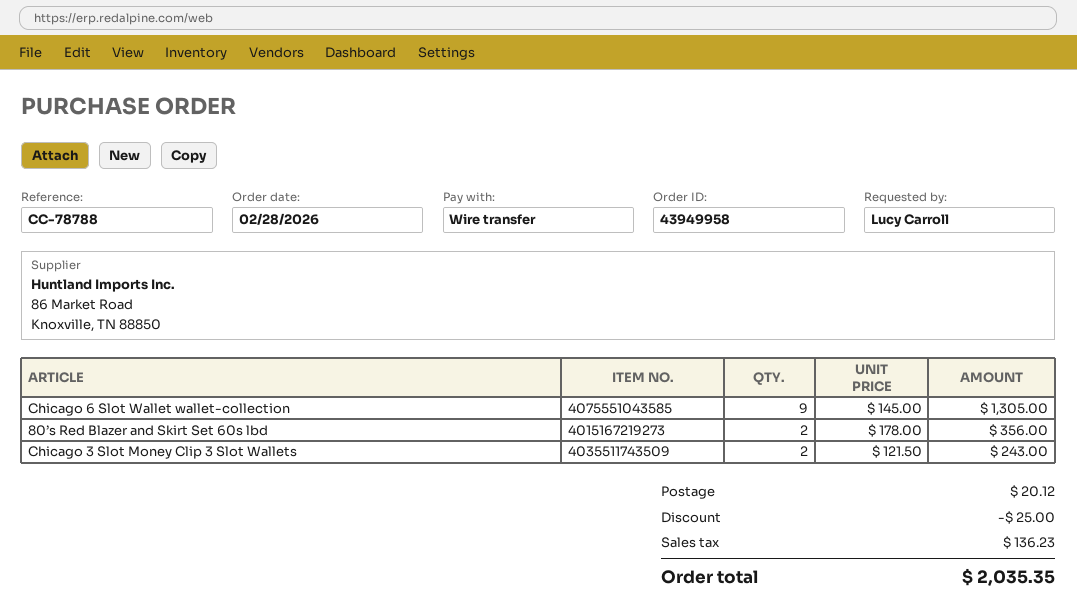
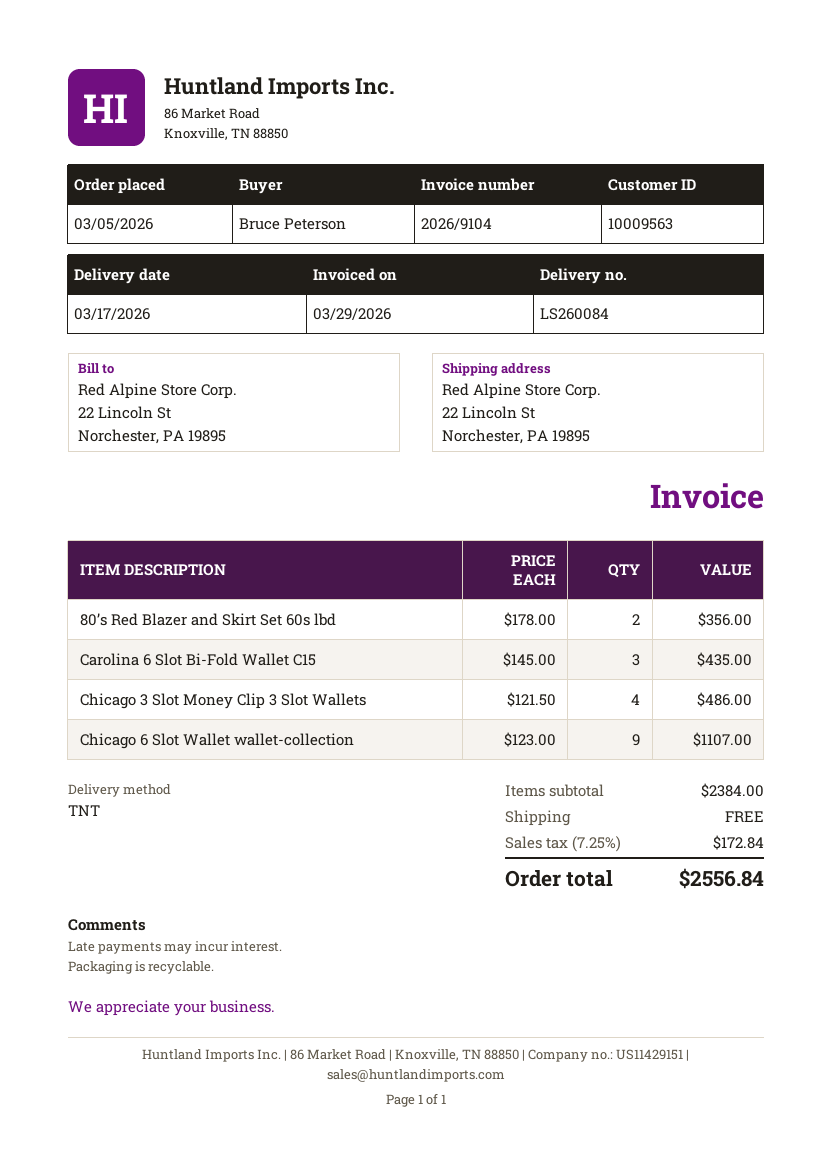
order date: 2026-02-28 -> 2026-03-05
ordered by: Lucy Carroll -> Bruce Peterson
Chicago 6 Slot Wallet wallet-collection: 9 x 145.00 = 1305.00 -> 9 x 123.00 = 1107.00
Chicago 3 Slot Money Clip 3 Slot Wallets: 2 x 121.50 = 243.00 -> 4 x 121.50 = 486.00
Carolina 6 Slot Bi-Fold Wallet C15: none -> 3 x 145.00 = 435.00
discount: 25.00 -> none
shipping: 20.12 -> 0.00
tax: 136.23 -> 172.84
total: 2035.35 -> 2556.84

